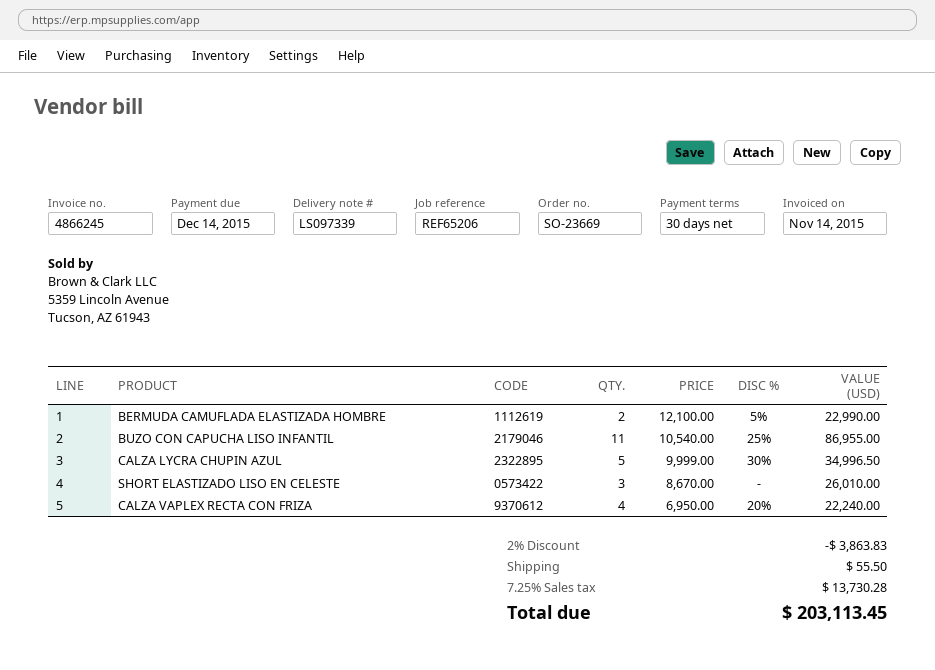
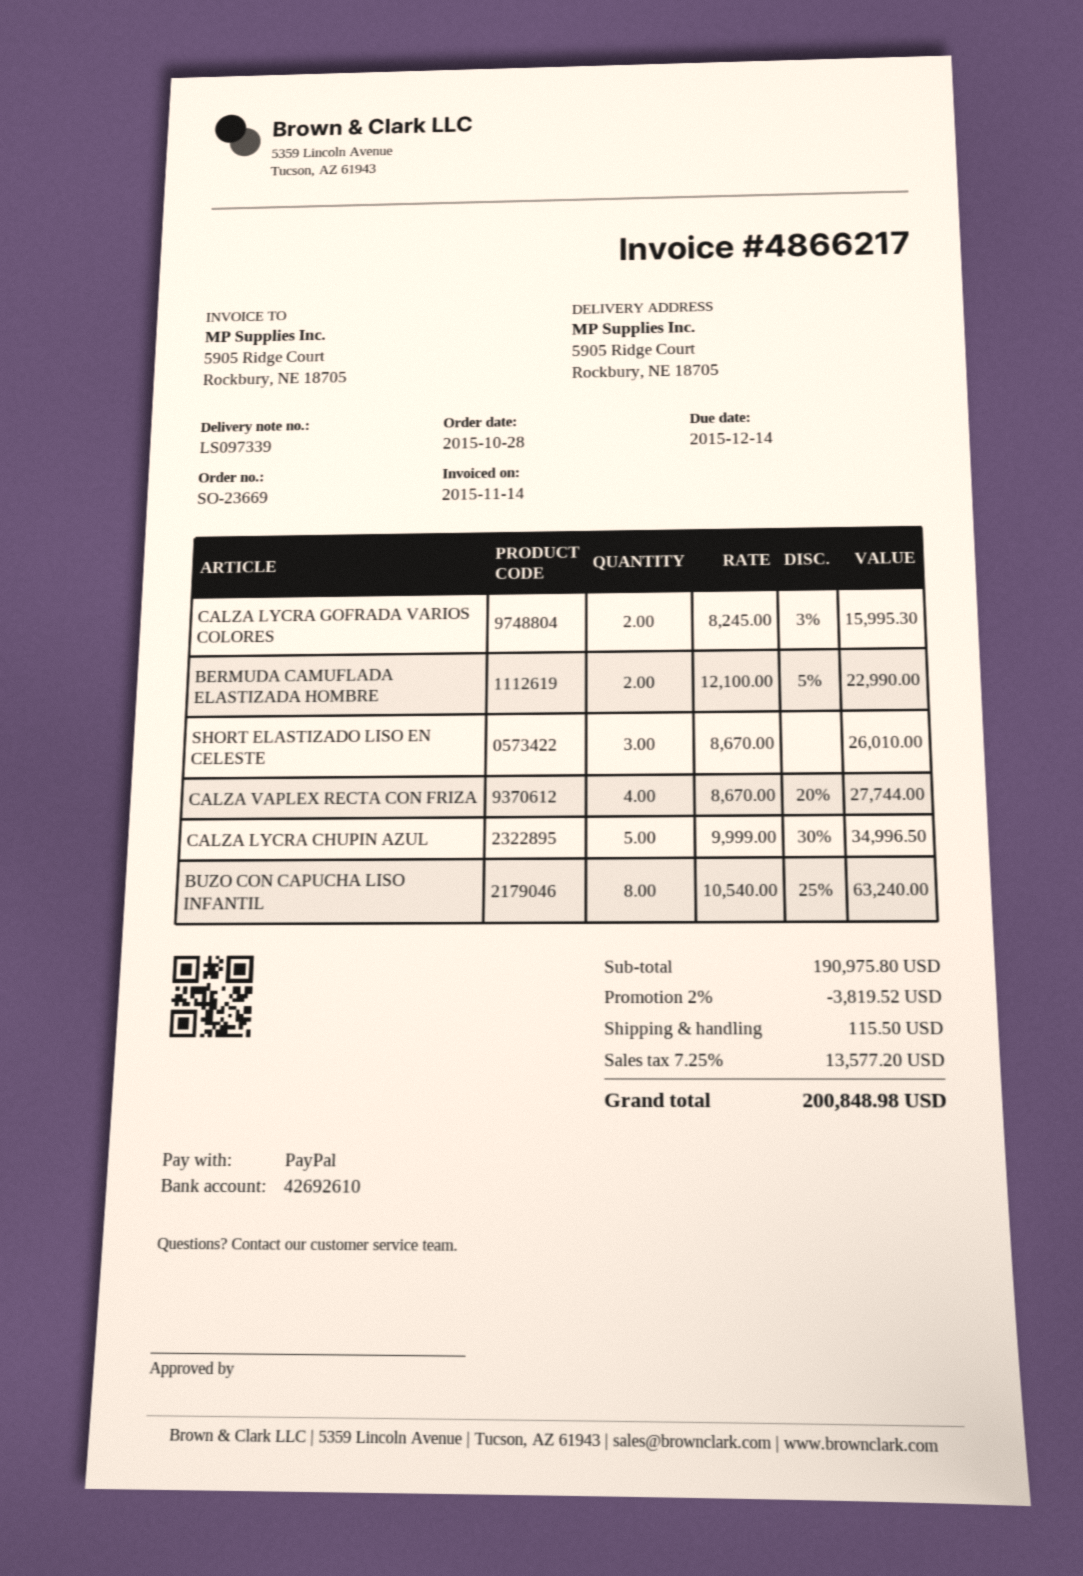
invoice number: 4866245 -> 4866217
BUZO CON CAPUCHA LISO INFANTIL: 11 x 10540.00 - 25% = 86955.00 -> 8 x 10540.00 - 25% = 63240.00
CALZA VAPLEX RECTA CON FRIZA: 4 x 6950.00 - 20% = 22240.00 -> 4 x 8670.00 - 20% = 27744.00
CALZA LYCRA GOFRADA VARIOS COLORES: none -> 2 x 8245.00 - 3% = 15995.30
discount: 2% = 3863.83 -> 2% = 3819.52
shipping: 55.50 -> 115.50
tax: 7.25% = 13730.28 -> 7.25% = 13577.20
total: 203113.45 -> 200848.98

